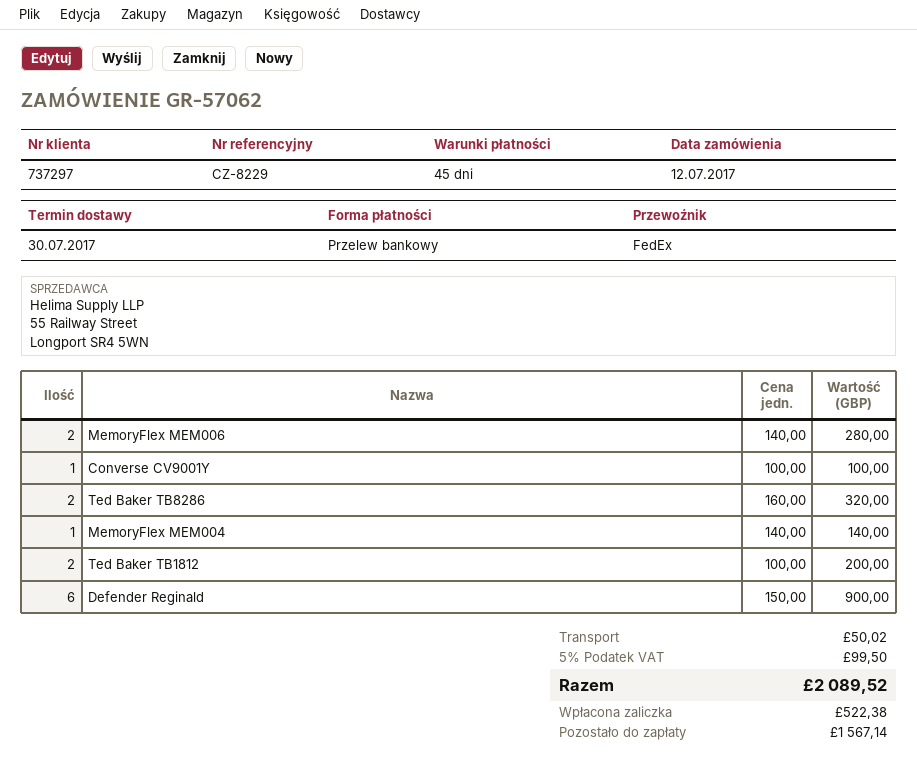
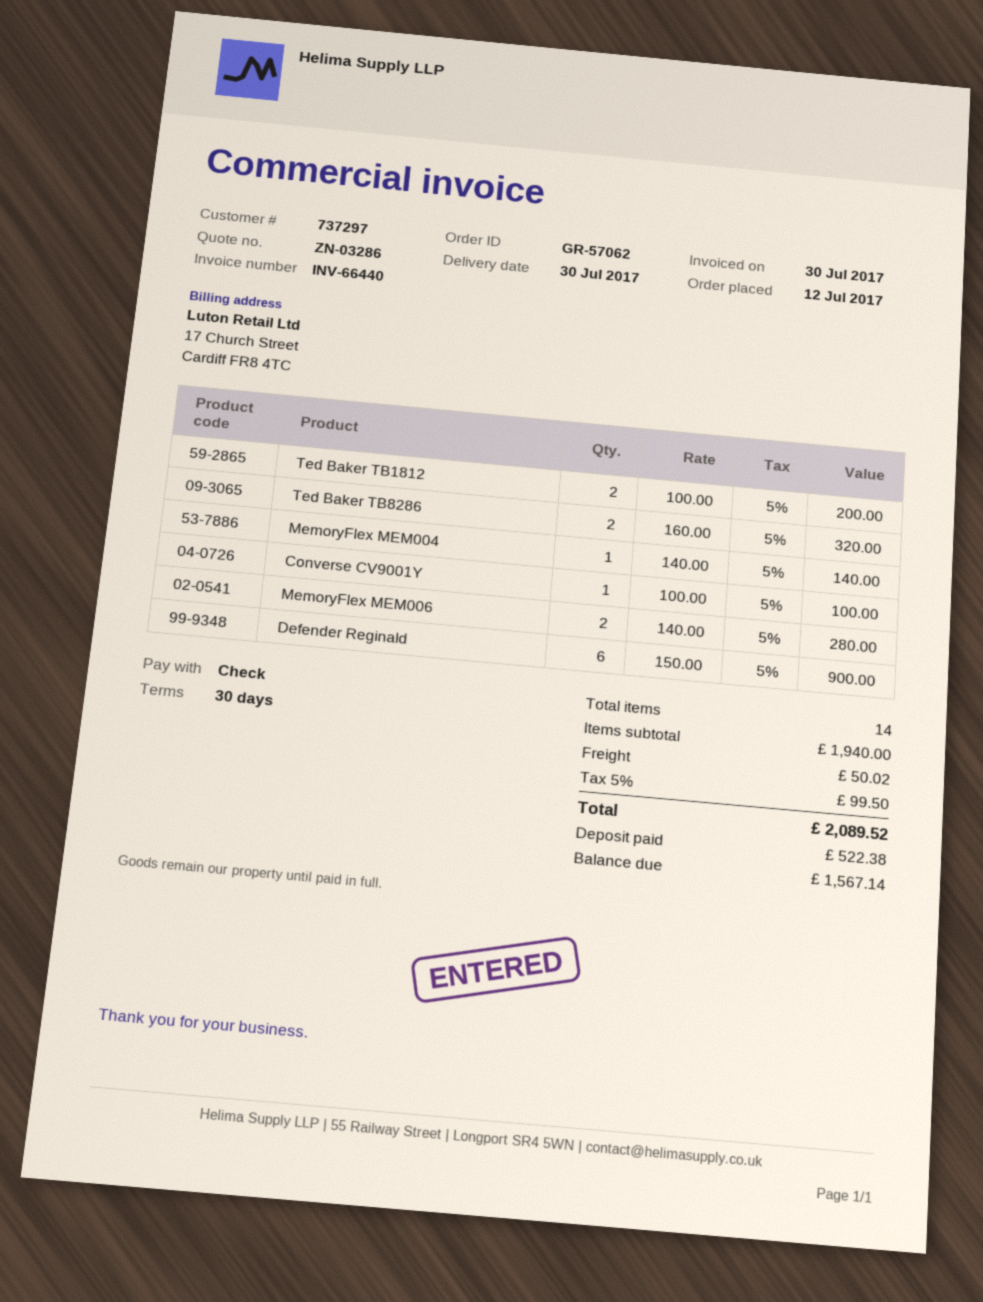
payment terms: 45 days -> 30 days
payment method: bank transfer -> cheque

